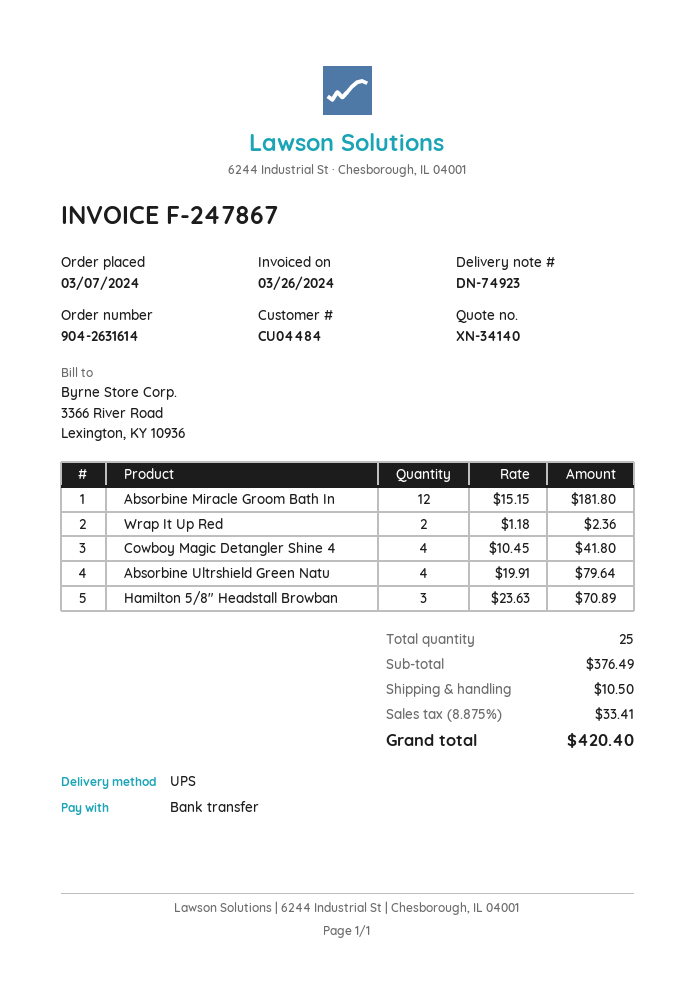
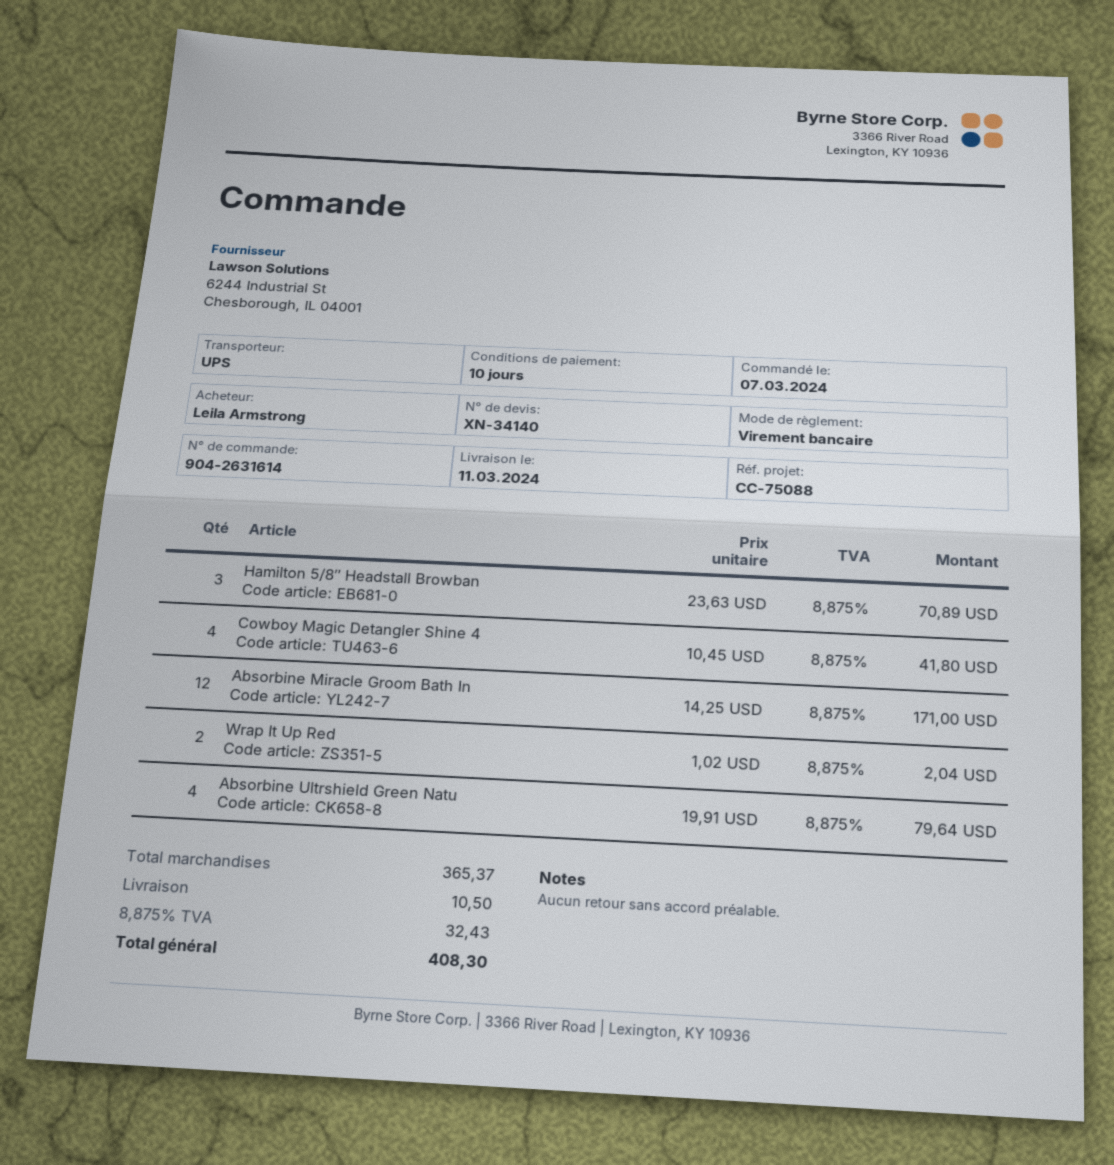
Absorbine Miracle Groom Bath In: 12 x 15.15 = 181.80 -> 12 x 14.25 = 171.00
Wrap It Up Red: 2 x 1.18 = 2.36 -> 2 x 1.02 = 2.04
subtotal: 376.49 -> 365.37
tax: 8.875% = 33.41 -> 8.875% = 32.43
total: 420.40 -> 408.30

